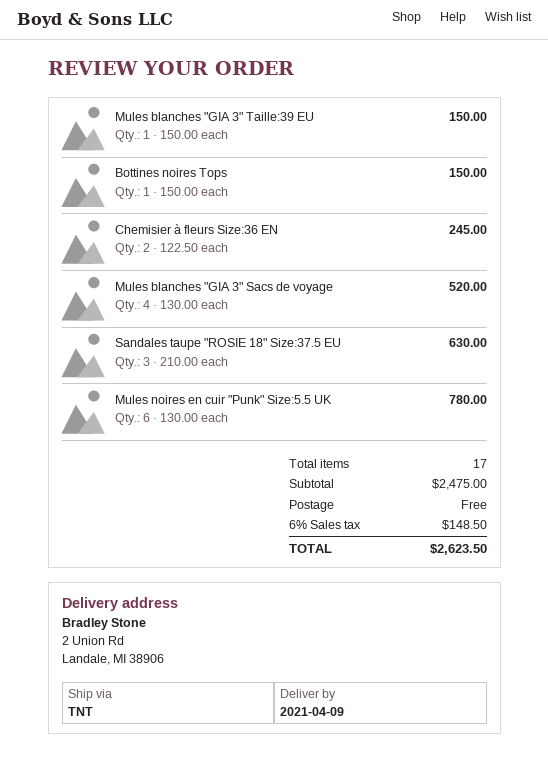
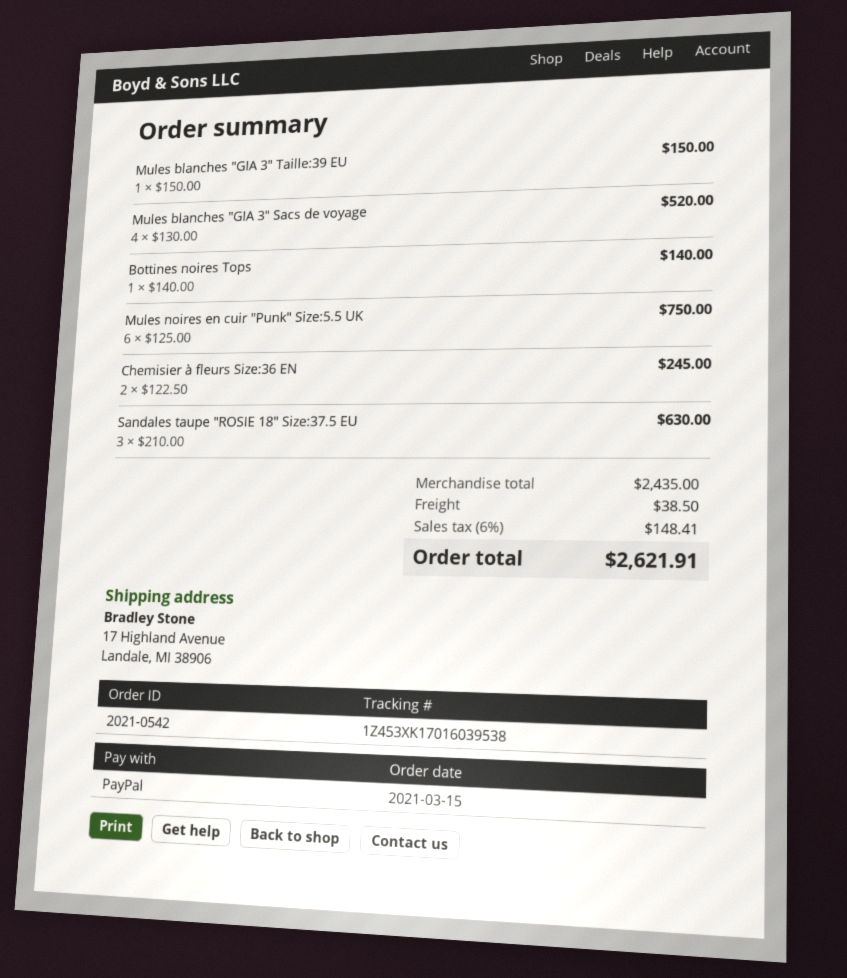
ship to: 2 Union Rd, Landale, MI 38906 -> 17 Highland Avenue, Landale, MI 38906
Bottines noires Tops: 1 x 150.00 = 150.00 -> 1 x 140.00 = 140.00
Mules noires en cuir "Punk" Size:5.5 UK: 6 x 130.00 = 780.00 -> 6 x 125.00 = 750.00
subtotal: 2475.00 -> 2435.00
shipping: 0.00 -> 38.50
tax: 6% = 148.50 -> 6% = 148.41
total: 2623.50 -> 2621.91

